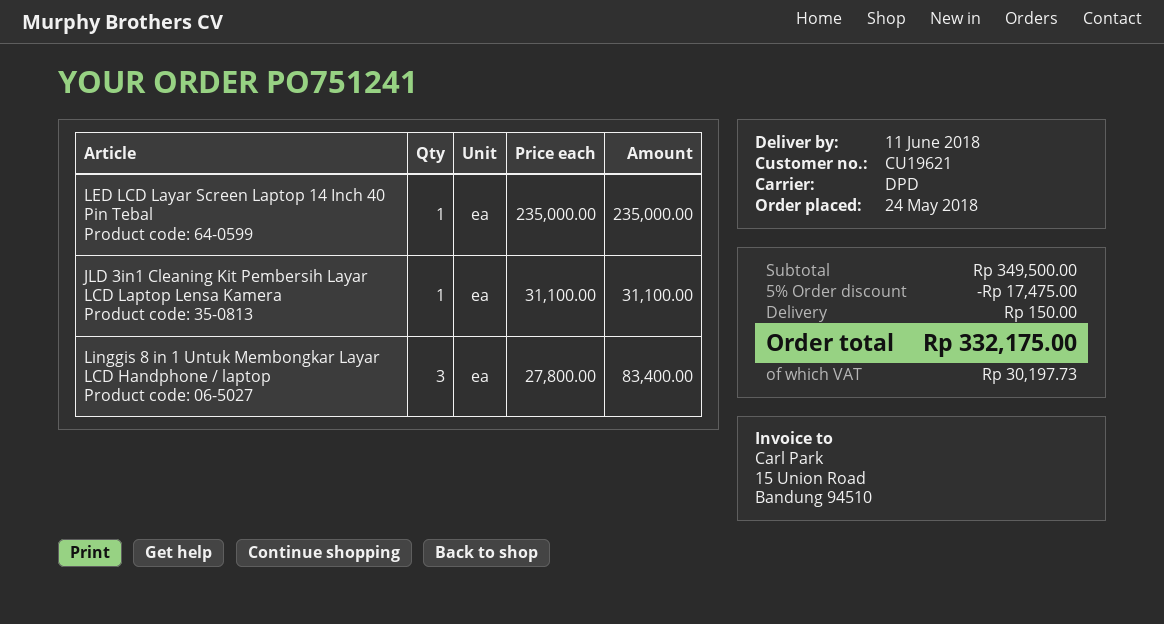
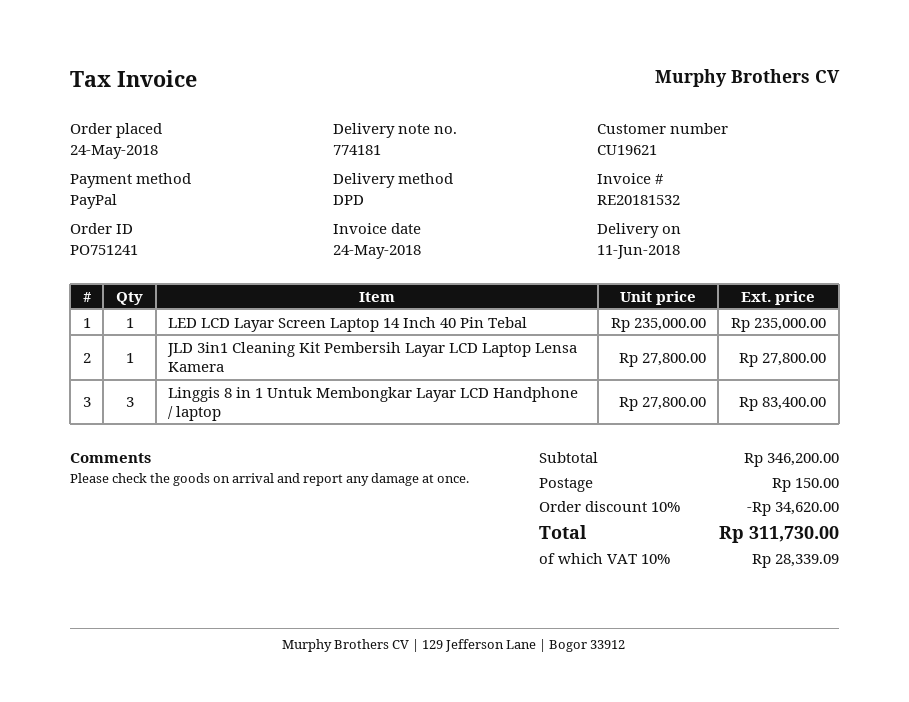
JLD 3in1 Cleaning Kit Pembersih Layar LCD Laptop Lensa Kamera: 1 x 31100.00 = 31100.00 -> 1 x 27800.00 = 27800.00
subtotal: 349500.00 -> 346200.00
discount: 5% = 17475.00 -> 10% = 34620.00
tax: 30197.73 -> 28339.09
total: 332175.00 -> 311730.00

